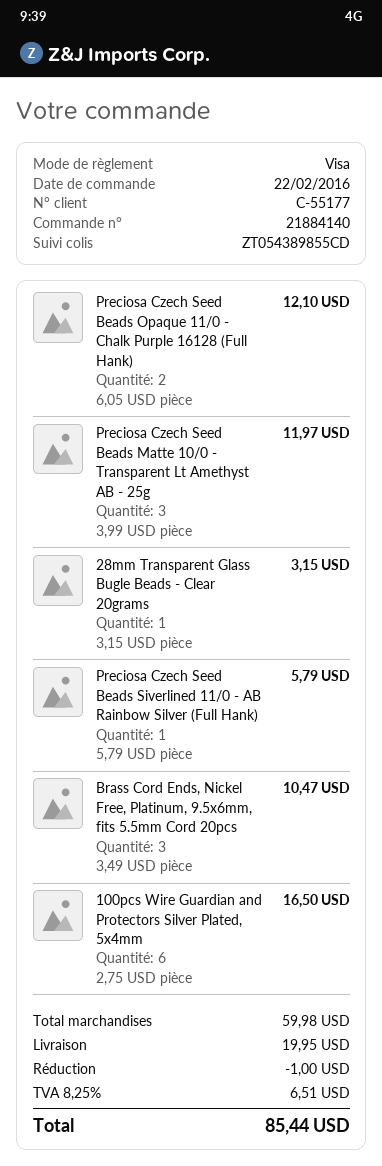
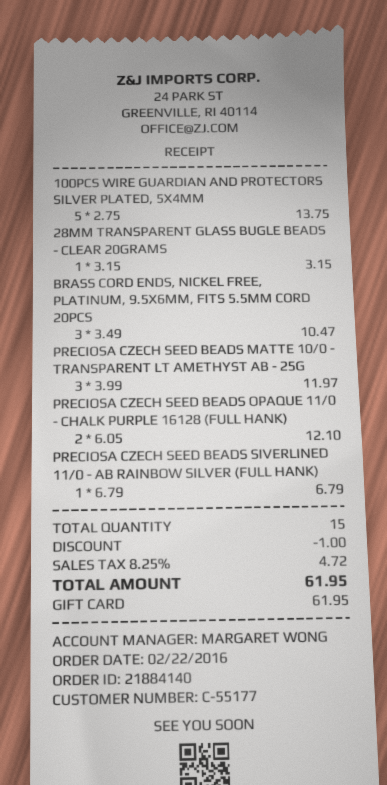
payment method: Visa -> gift card
Preciosa Czech Seed Beads Siverlined 11/0 - AB Rainbow Silver (Full Hank): 1 x 5.79 = 5.79 -> 1 x 6.79 = 6.79
100pcs Wire Guardian and Protectors Silver Plated, 5x4mm: 6 x 2.75 = 16.50 -> 5 x 2.75 = 13.75
shipping: 19.95 -> none
tax: 8.25% = 6.51 -> 8.25% = 4.72
total: 85.44 -> 61.95

